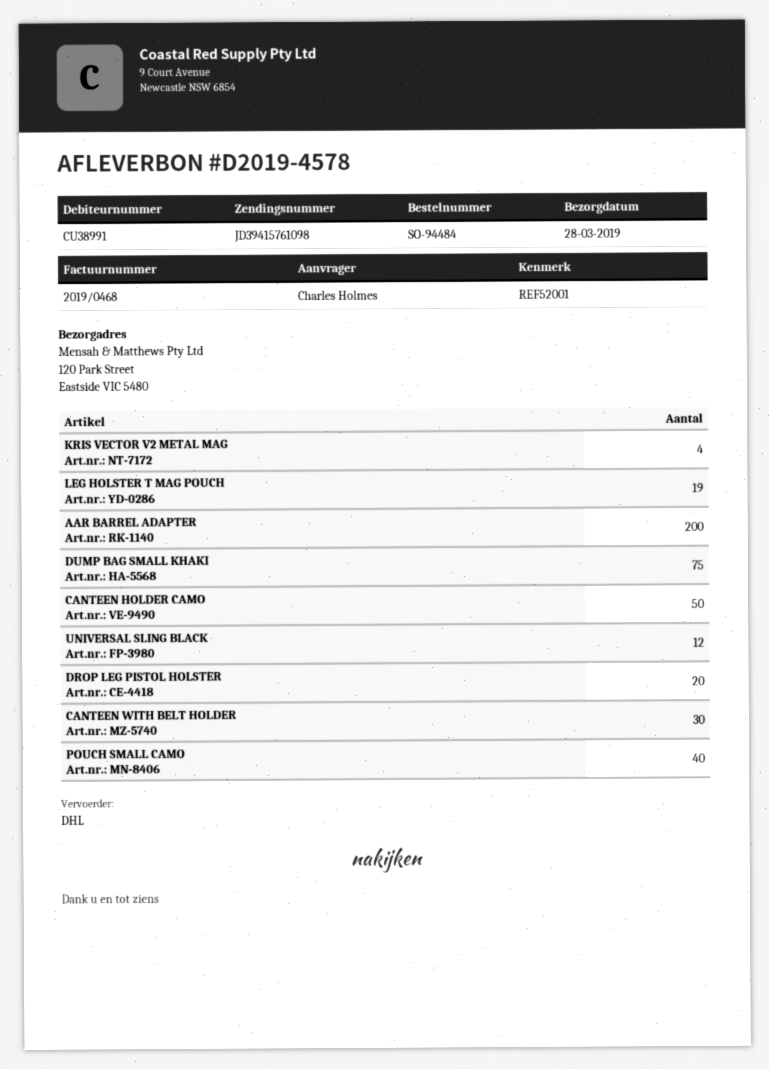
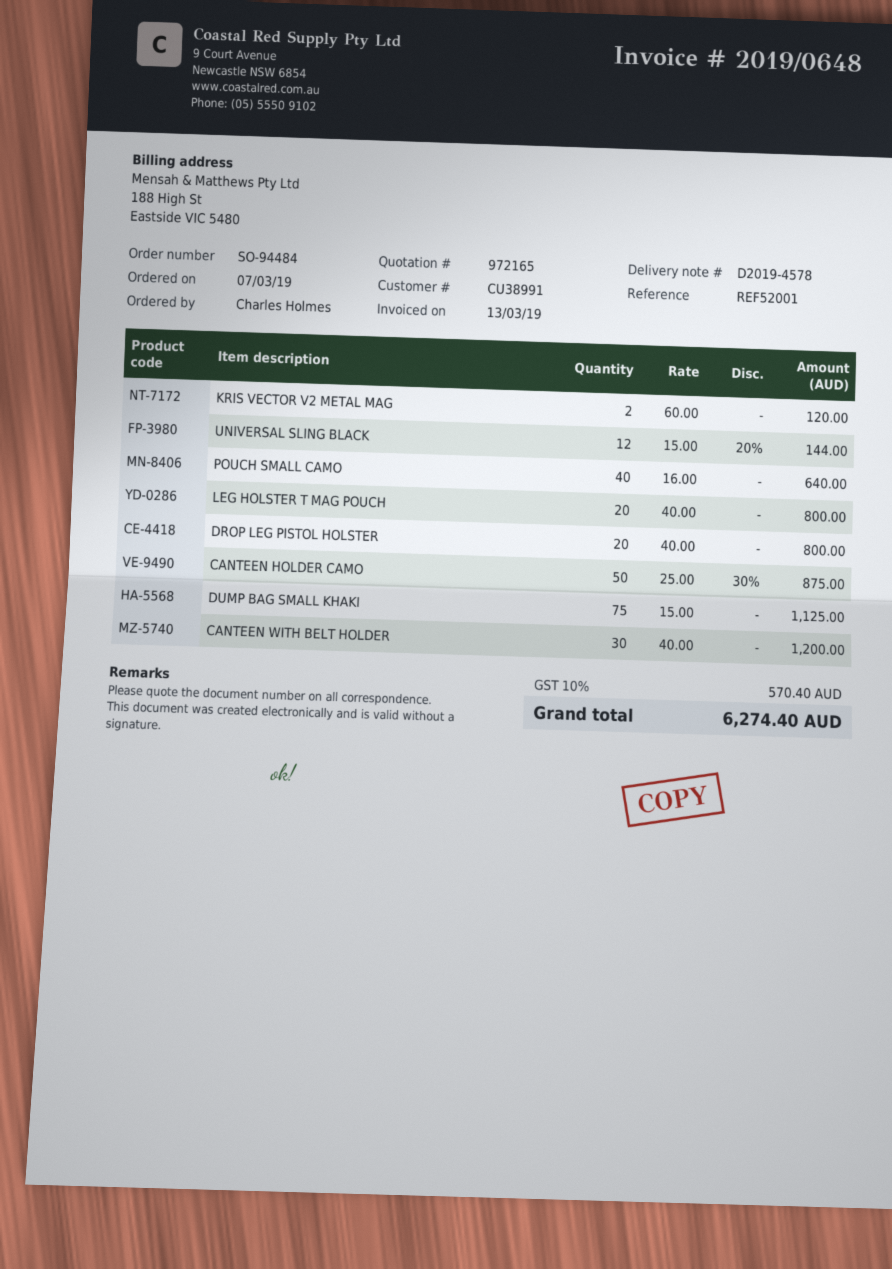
invoice number: 2019/0468 -> 2019/0648
KRIS VECTOR V2 METAL MAG: 4 -> 2
LEG HOLSTER T MAG POUCH: 19 -> 20
AAR BARREL ADAPTER: 200 -> none

